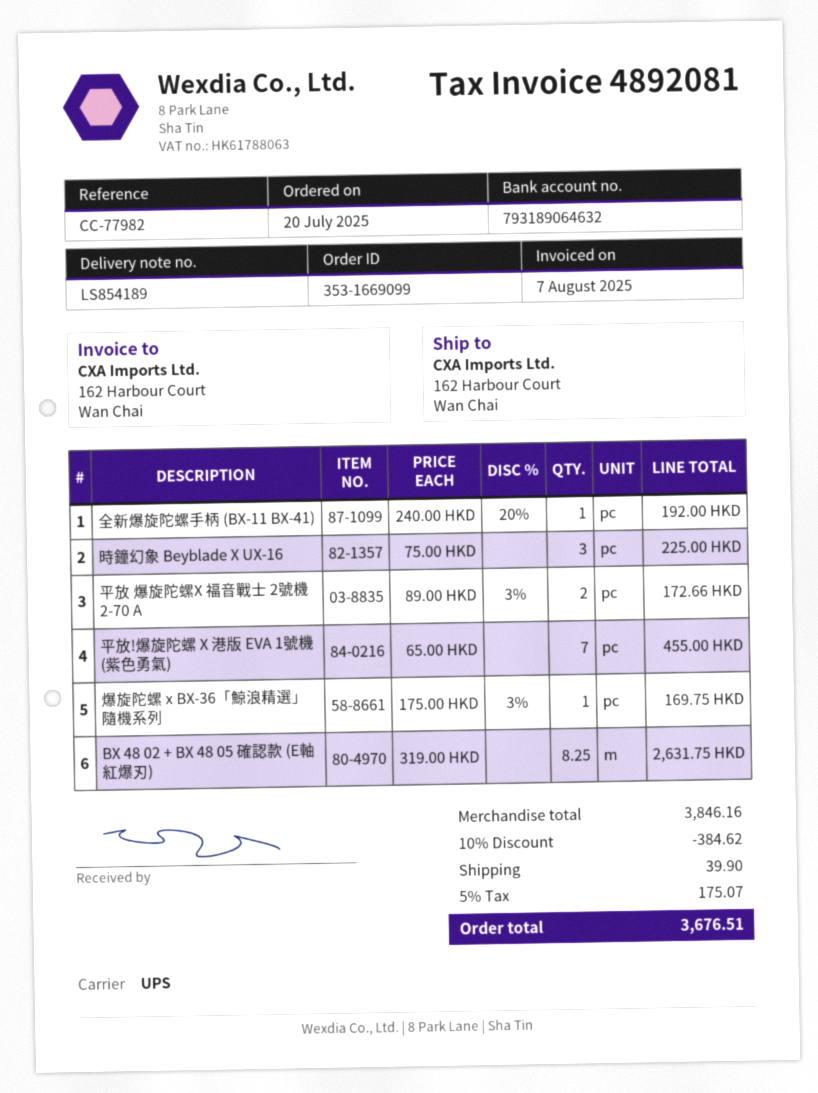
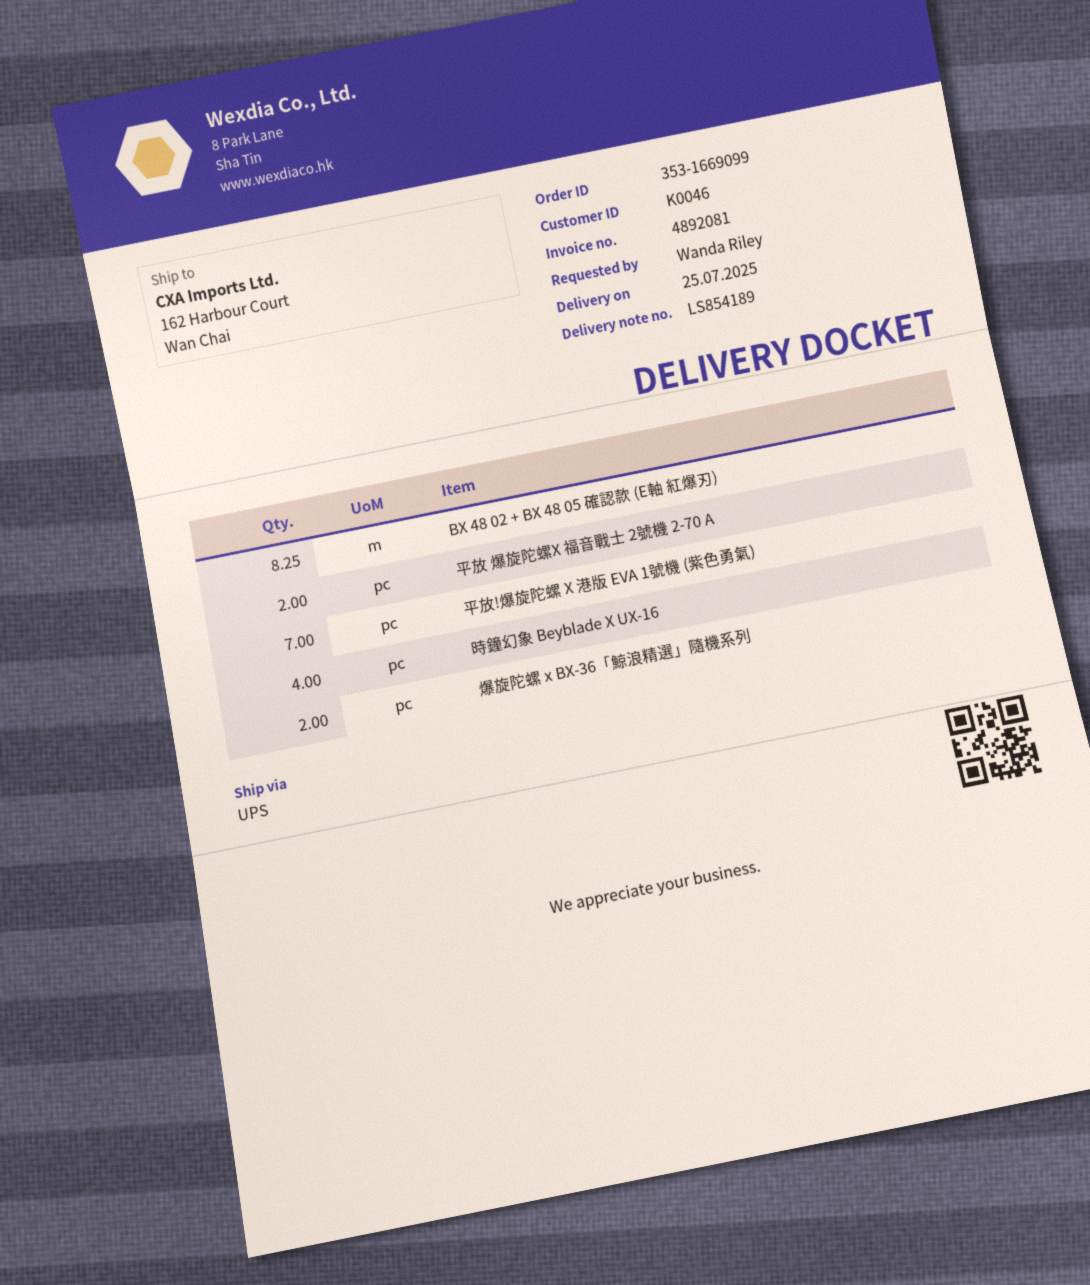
全新爆旋陀螺手柄 (BX-11 BX-41): 1 -> none
時鐘幻象 Beyblade X UX-16: 3 -> 4
爆旋陀螺 x BX-36「鯨浪精選」隨機系列: 1 -> 2

